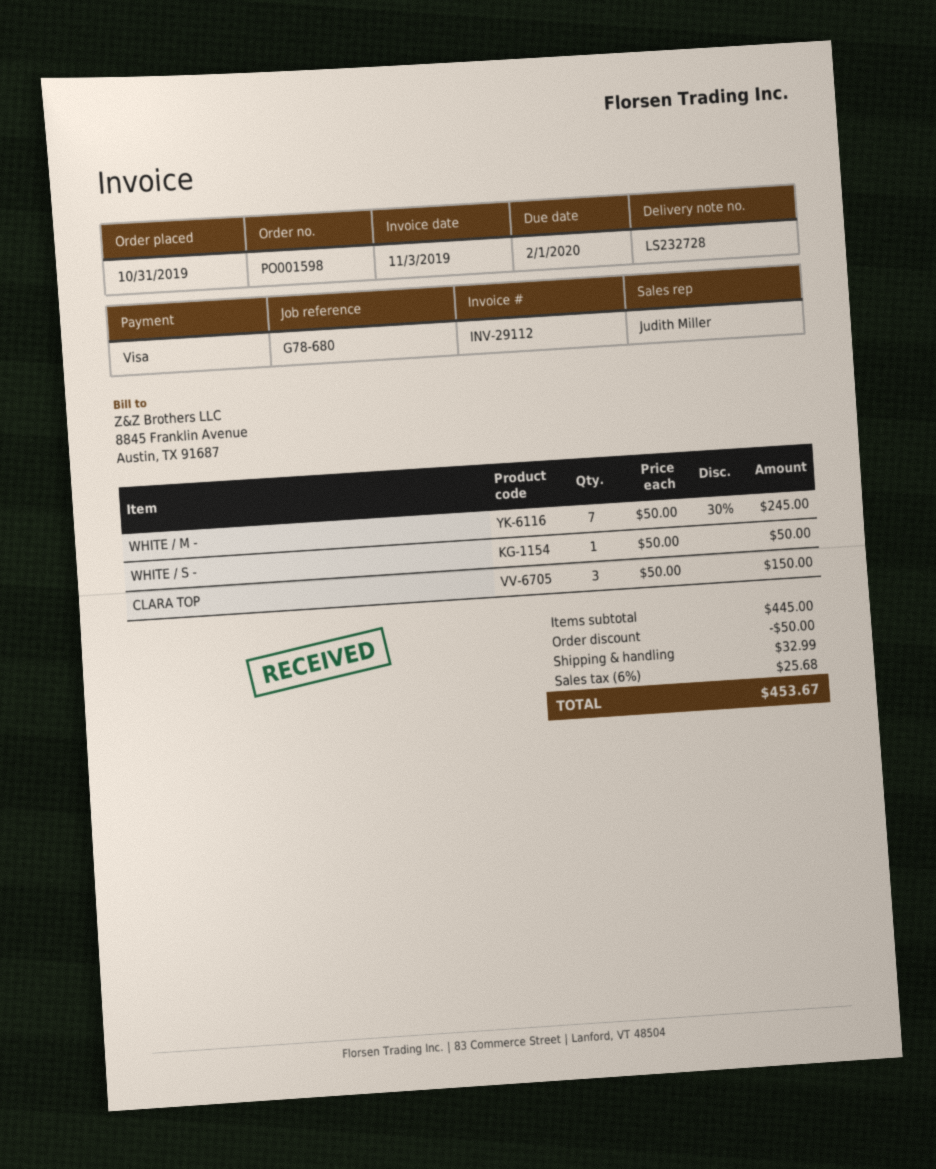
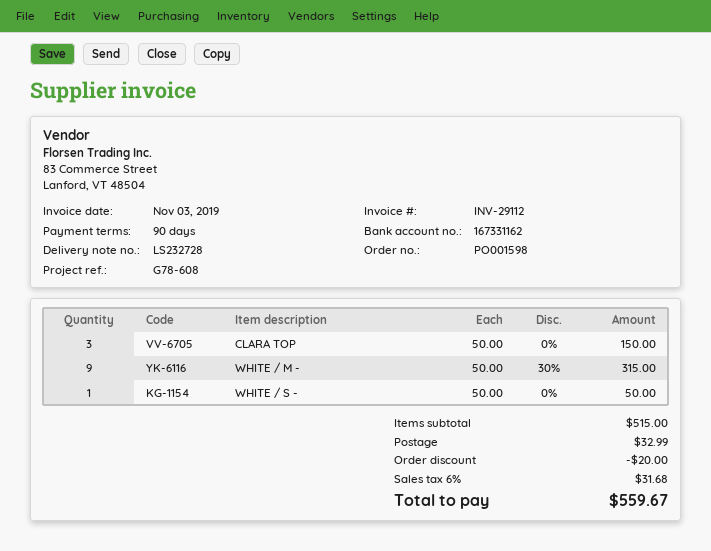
reference: G78-680 -> G78-608
WHITE / M -: 7 x 50.00 - 30% = 245.00 -> 9 x 50.00 - 30% = 315.00
subtotal: 445.00 -> 515.00
discount: 50.00 -> 20.00
tax: 6% = 25.68 -> 6% = 31.68
total: 453.67 -> 559.67

